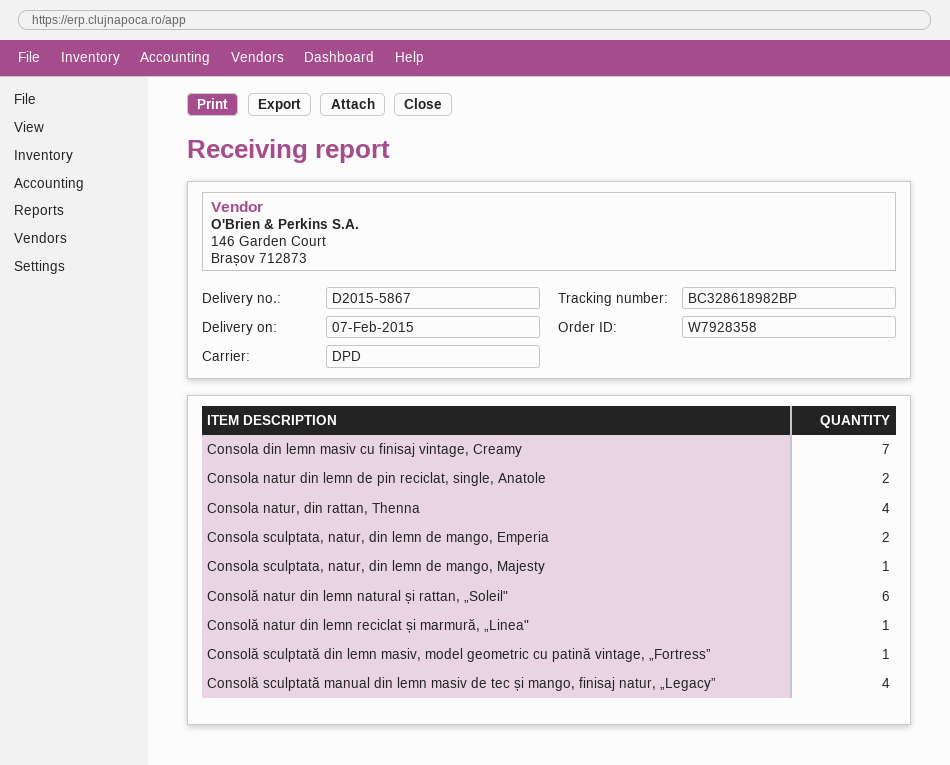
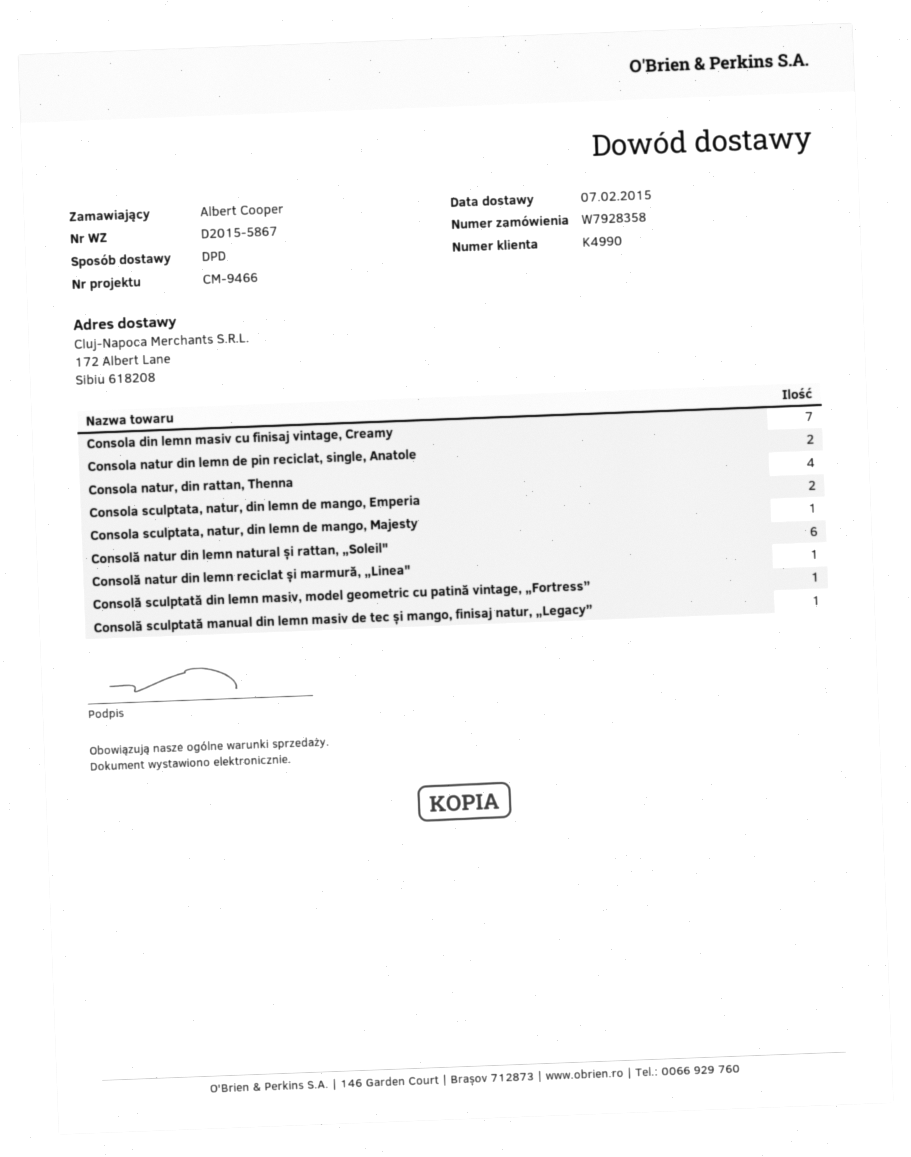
Consolă sculptată manual din lemn masiv de tec și mango, finisaj natur, „Legacy”: 4 -> 1

